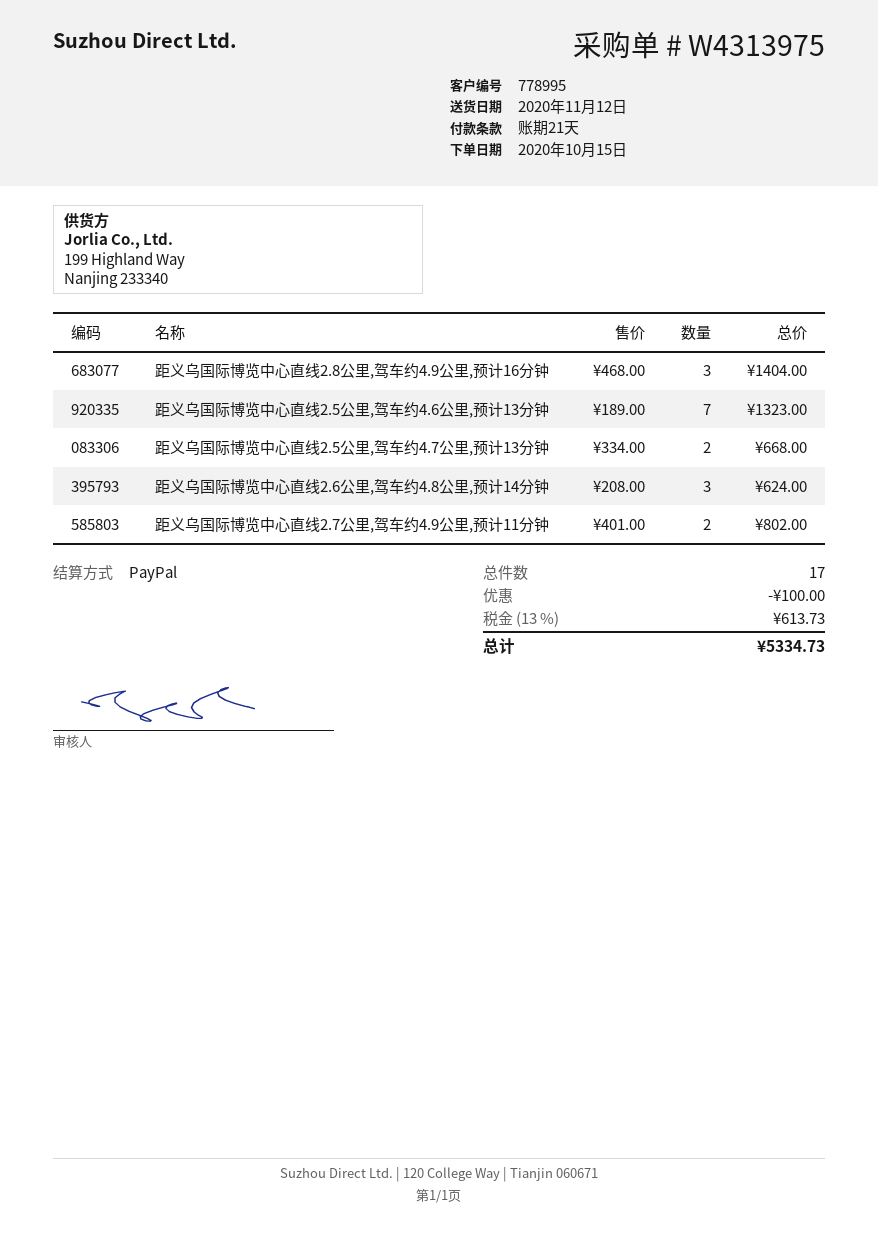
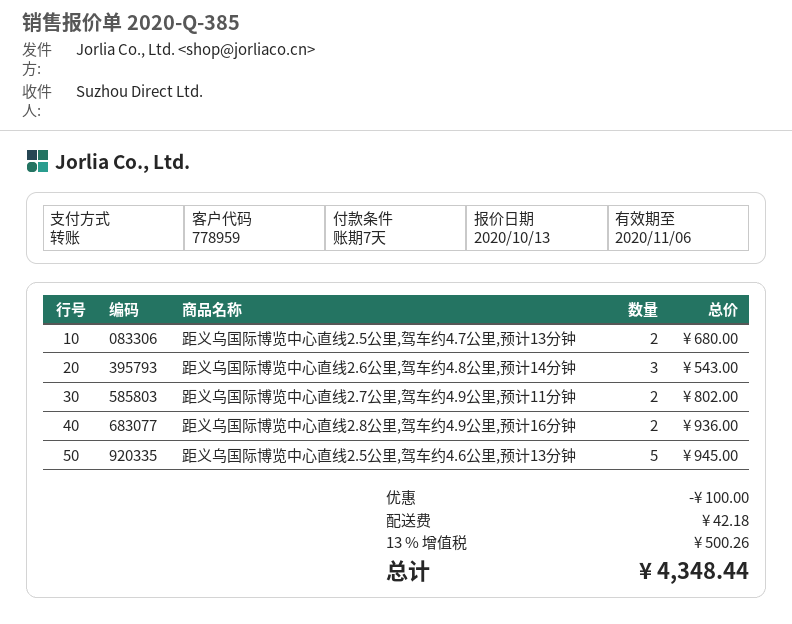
payment terms: 21 days -> 7 days
customer number: 778995 -> 778959
payment method: PayPal -> bank transfer
距义乌国际博览中心直线2.8公里,驾车约4.9公里,预计16分钟: 3 for 1404.00 -> 2 for 936.00
距义乌国际博览中心直线2.5公里,驾车约4.6公里,预计13分钟: 7 for 1323.00 -> 5 for 945.00
距义乌国际博览中心直线2.5公里,驾车约4.7公里,预计13分钟: 2 for 668.00 -> 2 for 680.00
距义乌国际博览中心直线2.6公里,驾车约4.8公里,预计14分钟: 3 for 624.00 -> 3 for 543.00
shipping: none -> 42.18
tax: 13% = 613.73 -> 13% = 500.26
total: 5334.73 -> 4348.44

